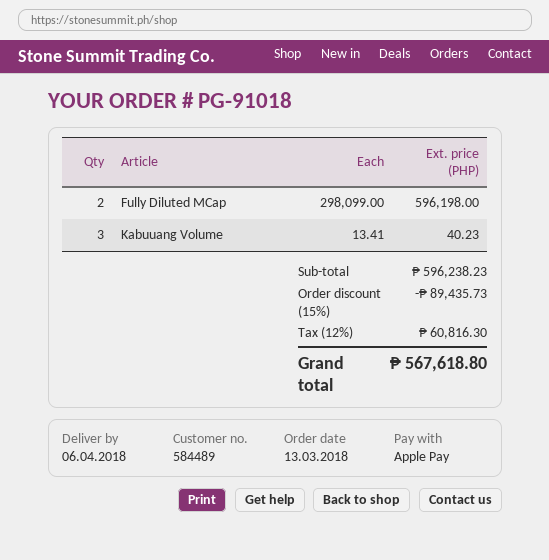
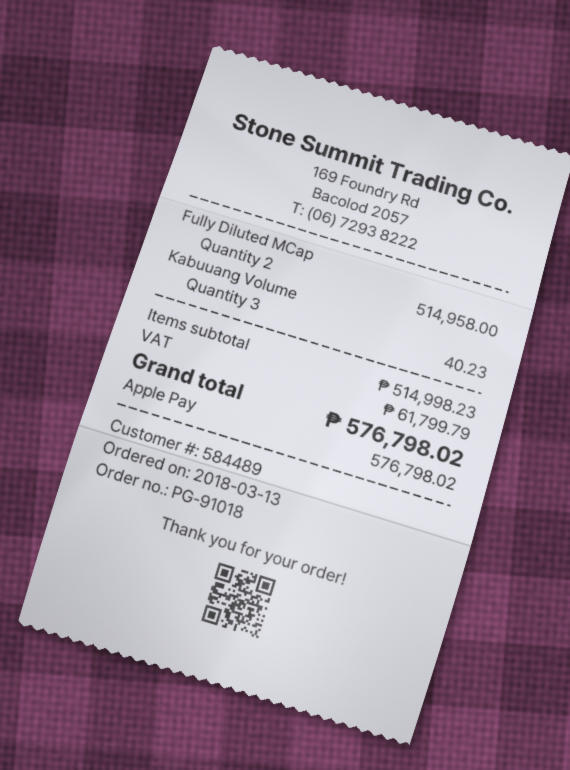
Fully Diluted MCap: 2 for 596198.00 -> 2 for 514958.00
subtotal: 596238.23 -> 514998.23
discount: 15% = 89435.73 -> none
tax: 60816.30 -> 61799.79
total: 567618.80 -> 576798.02

